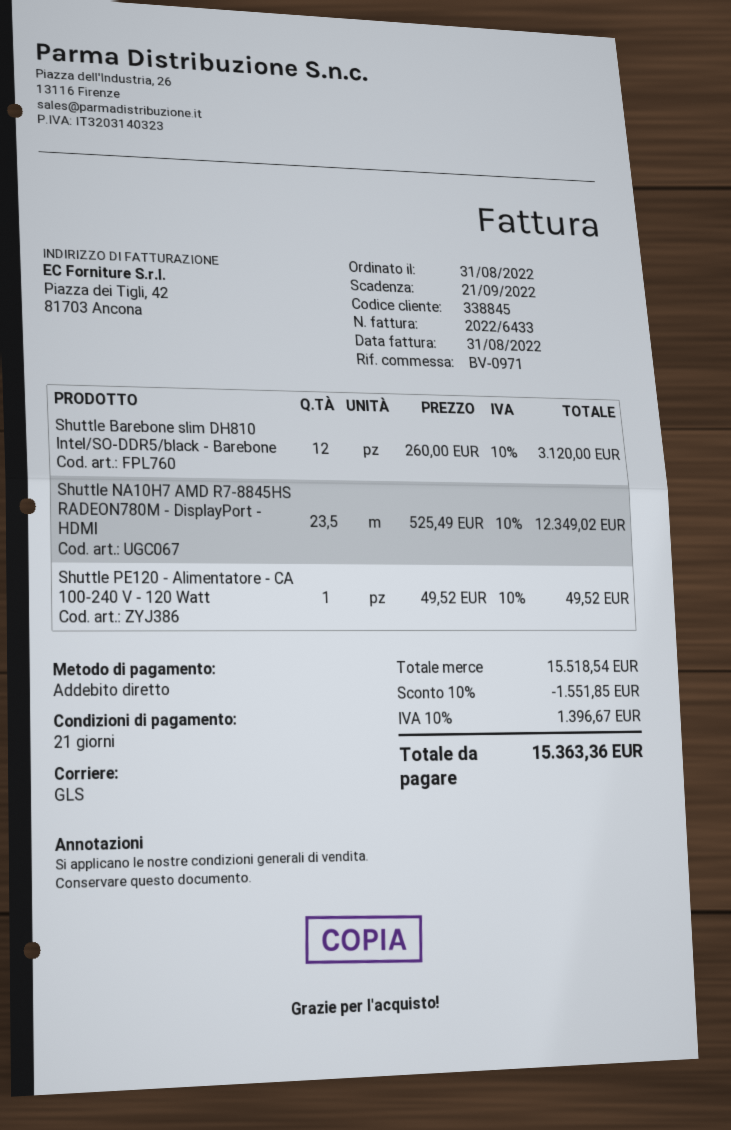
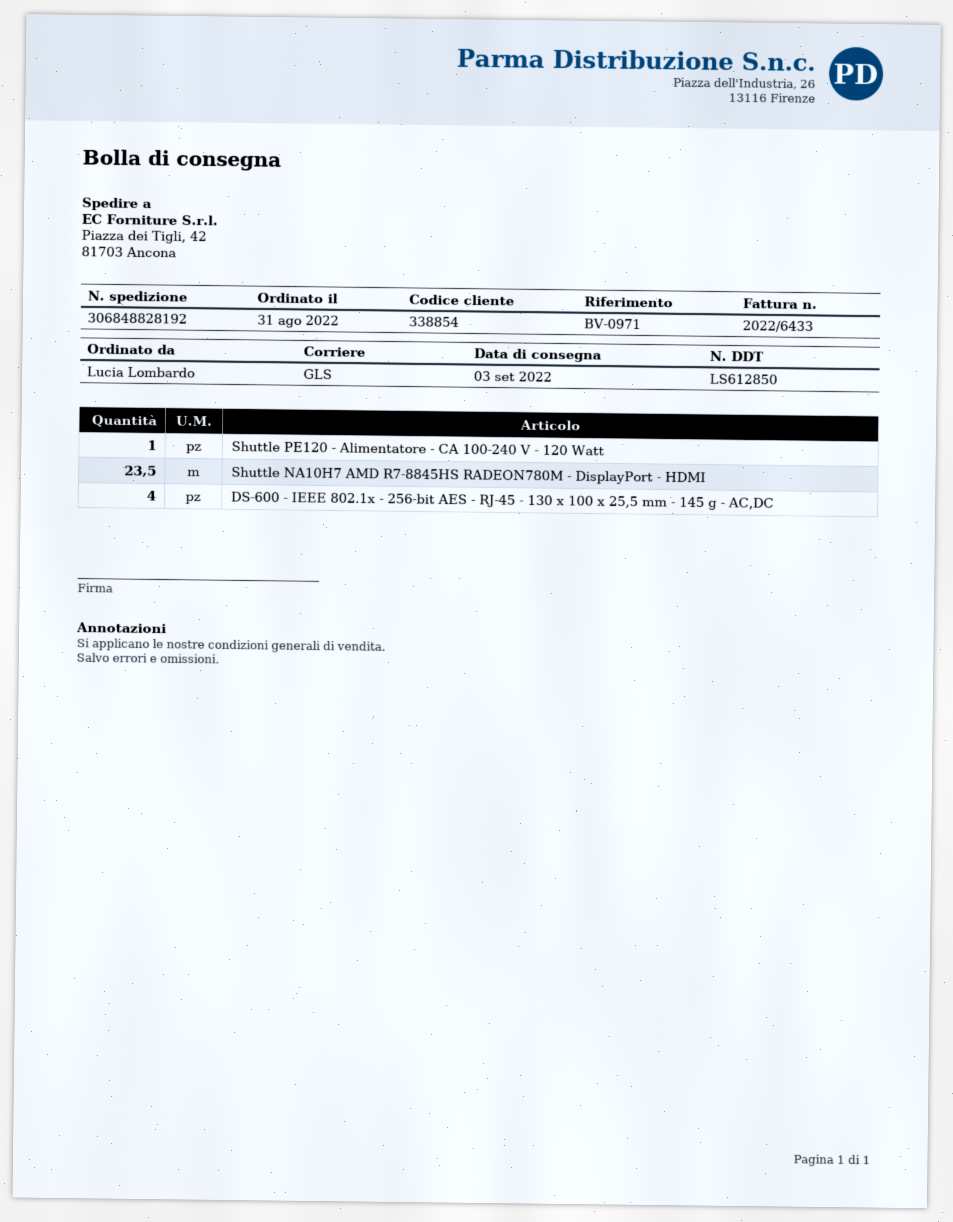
customer number: 338845 -> 338854
Shuttle Barebone slim DH810 Intel/SO-DDR5/black - Barebone: 12 -> none
DS-600 - IEEE 802.1x - 256-bit AES - RJ-45 - 130 x 100 x 25,5 mm - 145 g - AC,DC: none -> 4

